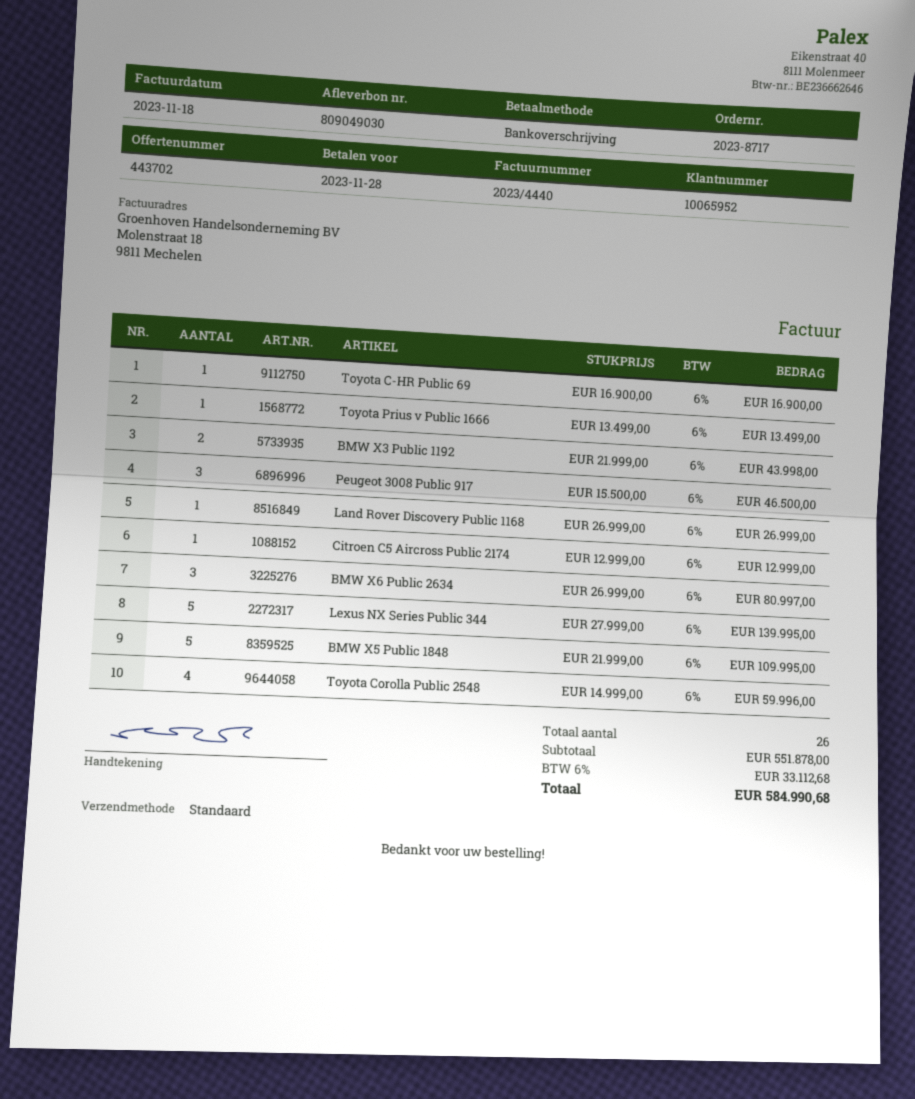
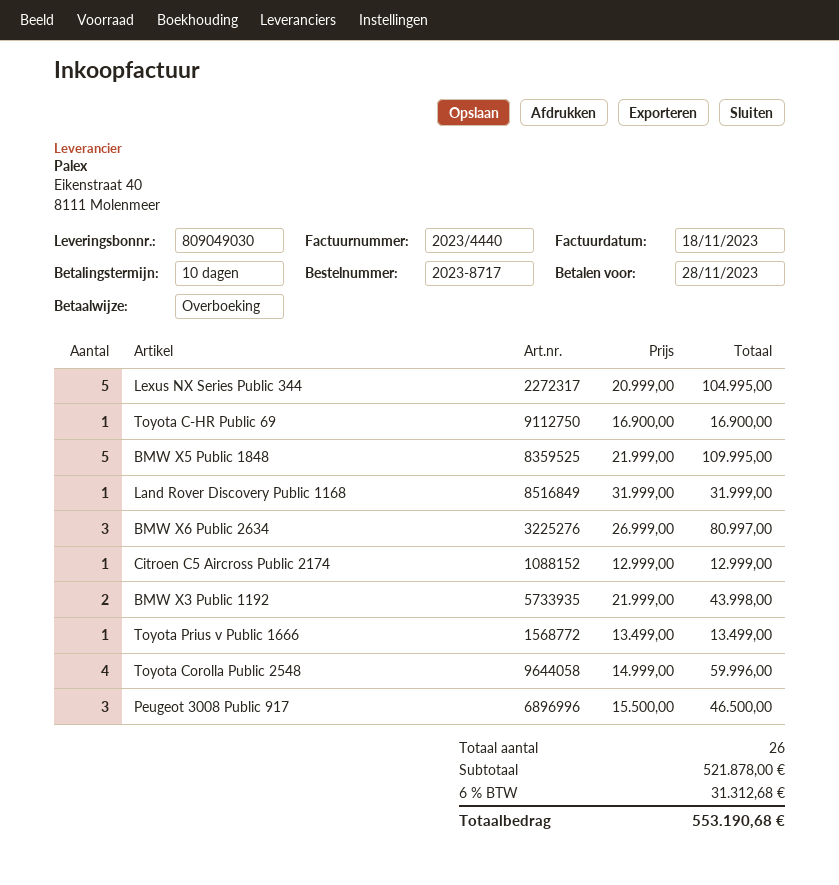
Land Rover Discovery Public 1168: 1 x 26999.00 = 26999.00 -> 1 x 31999.00 = 31999.00
Lexus NX Series Public 344: 5 x 27999.00 = 139995.00 -> 5 x 20999.00 = 104995.00
subtotal: 551878.00 -> 521878.00
tax: 6% = 33112.68 -> 6% = 31312.68
total: 584990.68 -> 553190.68

